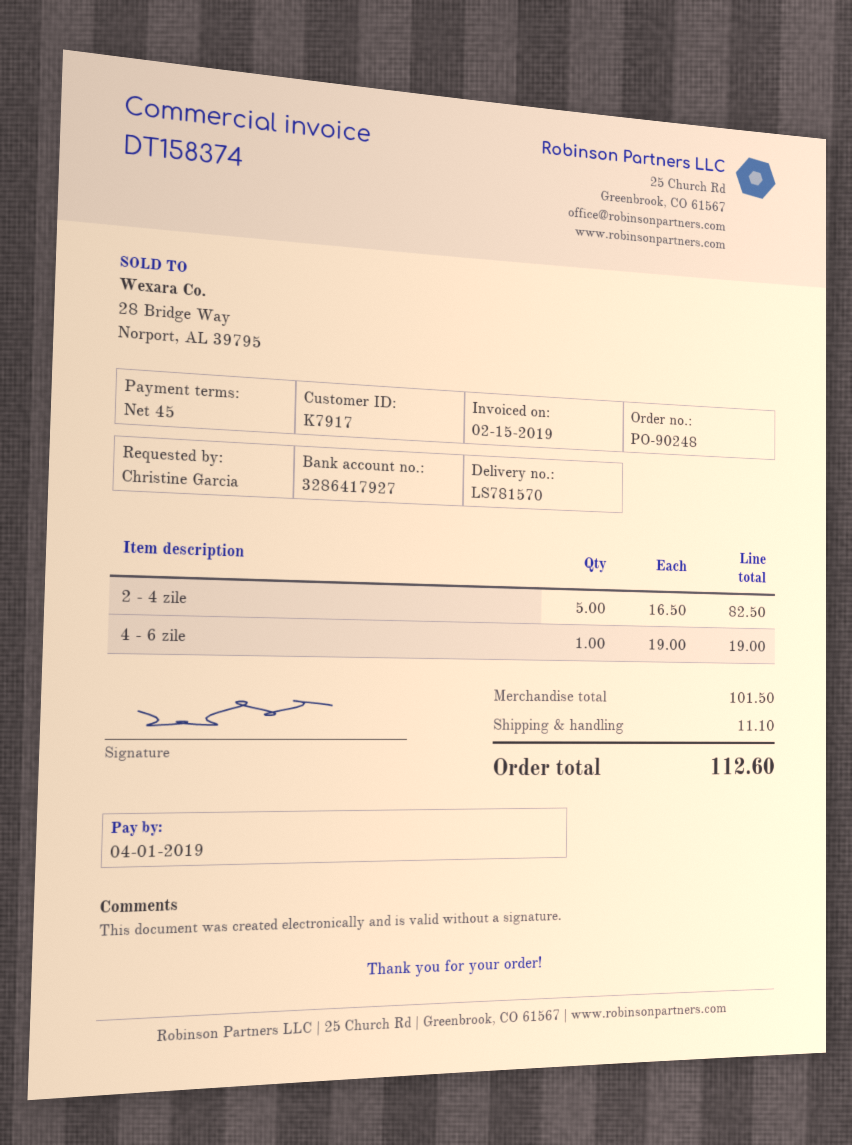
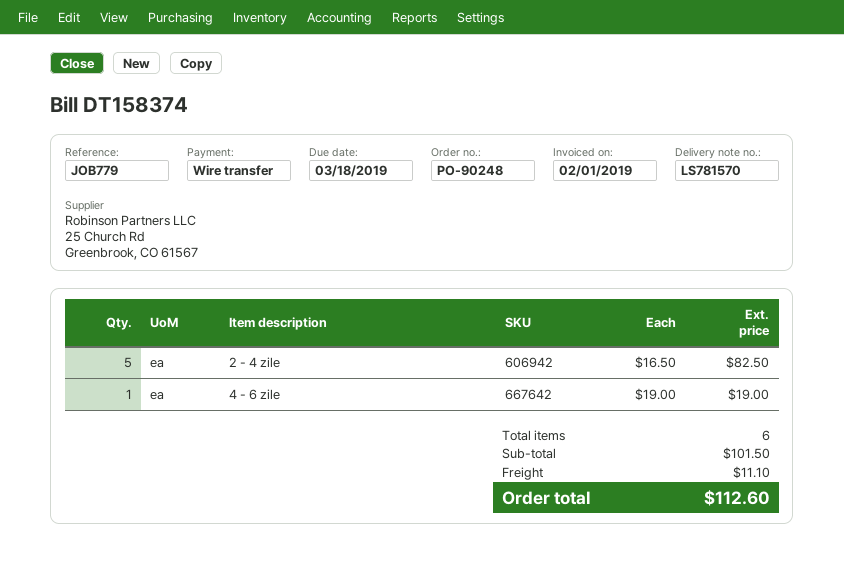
invoice date: 2019-02-15 -> 2019-02-01
due date: 2019-04-01 -> 2019-03-18

